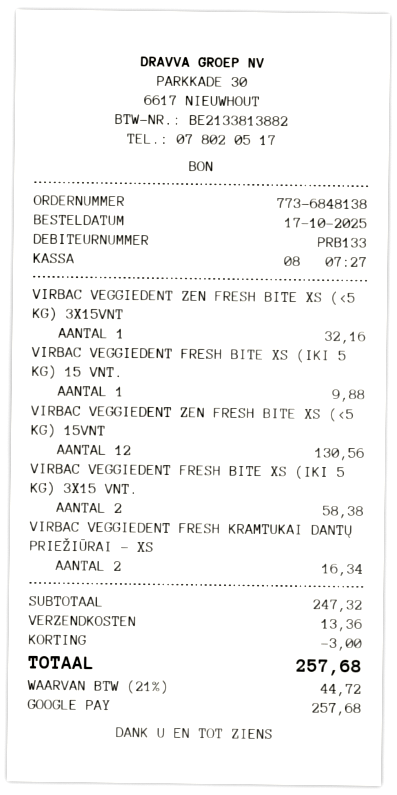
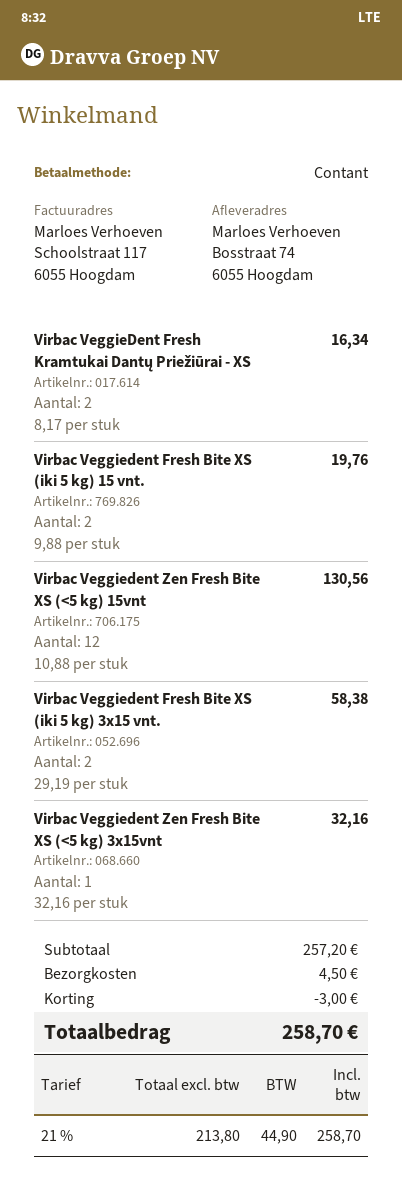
payment method: Google Pay -> cash
VIRBAC VEGGIEDENT FRESH BITE XS (IKI 5 KG) 15 VNT.: 1 for 9.88 -> 2 for 19.76
subtotal: 247.32 -> 257.20
shipping: 13.36 -> 4.50
tax: 21% = 44.72 -> 21% = 44.90
total: 257.68 -> 258.70

